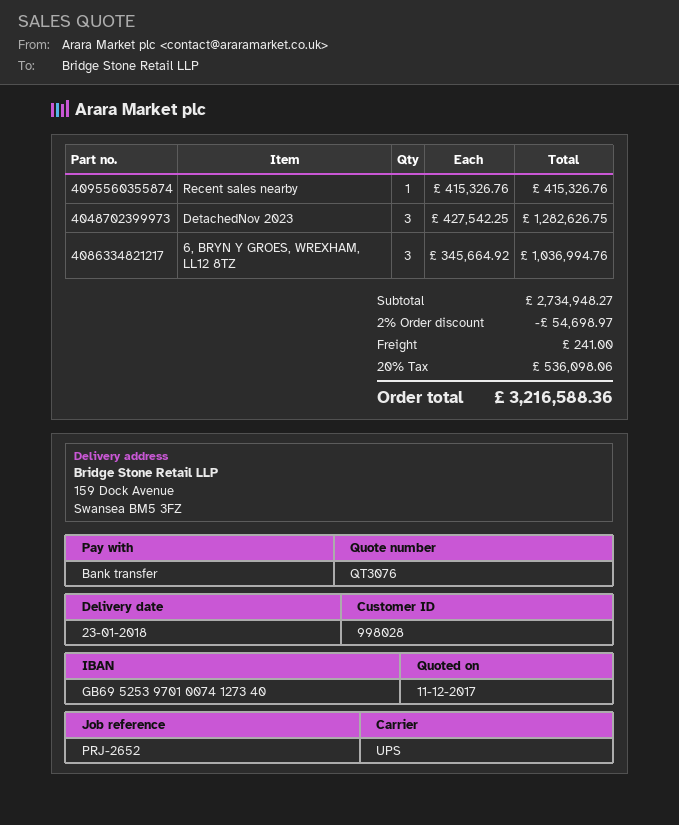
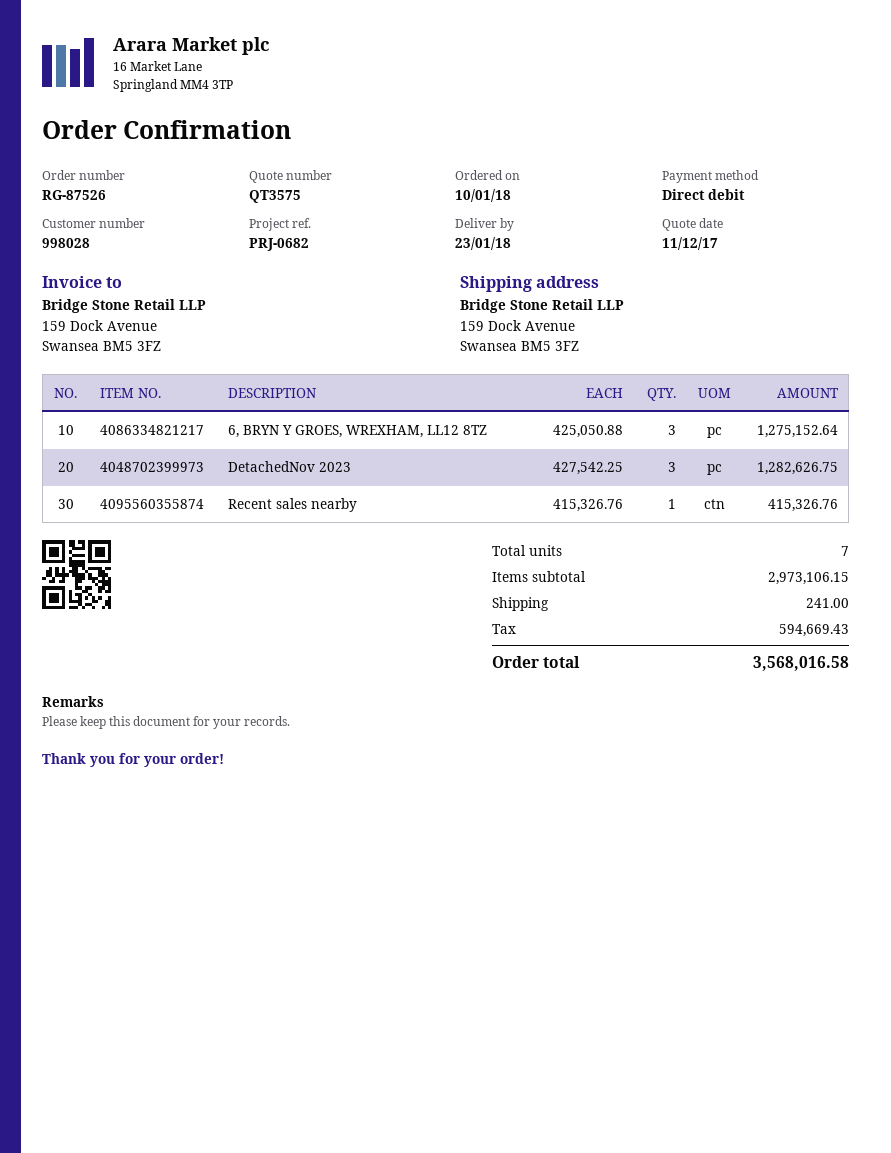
quote number: QT3076 -> QT3575
reference: PRJ-2652 -> PRJ-0682
payment method: bank transfer -> direct debit
6, BRYN Y GROES, WREXHAM, LL12 8TZ: 3 x 345664.92 = 1036994.76 -> 3 x 425050.88 = 1275152.64
subtotal: 2734948.27 -> 2973106.15
discount: 2% = 54698.97 -> none
tax: 536098.06 -> 594669.43
total: 3216588.36 -> 3568016.58

